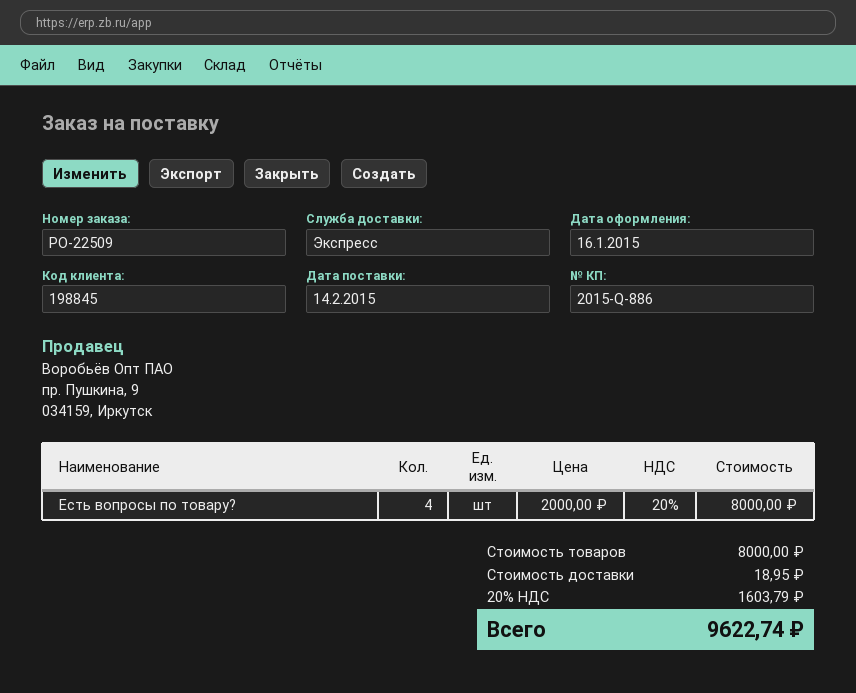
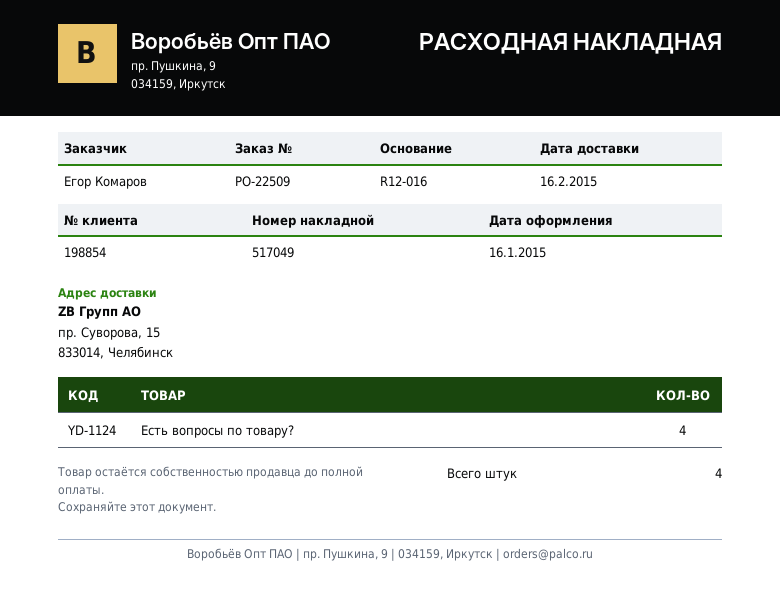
delivery date: 2015-02-14 -> 2015-02-16
customer number: 198845 -> 198854

